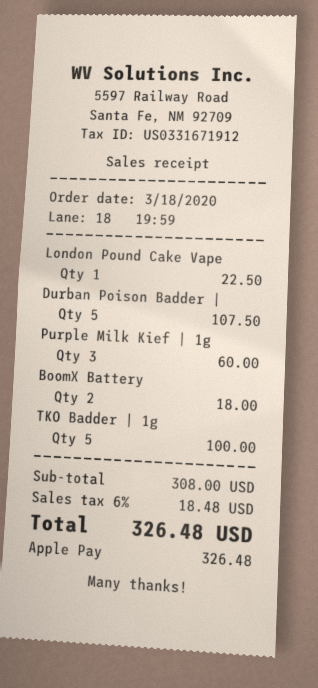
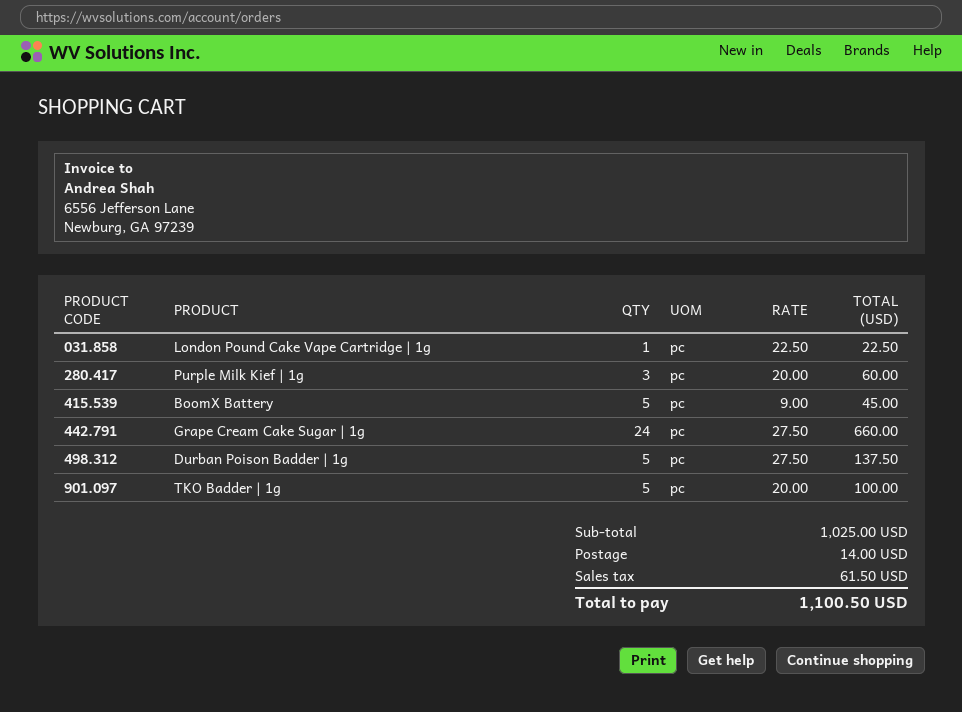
Durban Poison Badder |: 5 for 107.50 -> 5 for 137.50
BoomX Battery: 2 for 18.00 -> 5 for 45.00
Grape Cream Cake Sugar | 1g: none -> 24 for 660.00
subtotal: 308.00 -> 1025.00
shipping: none -> 14.00
tax: 18.48 -> 61.50
total: 326.48 -> 1100.50

